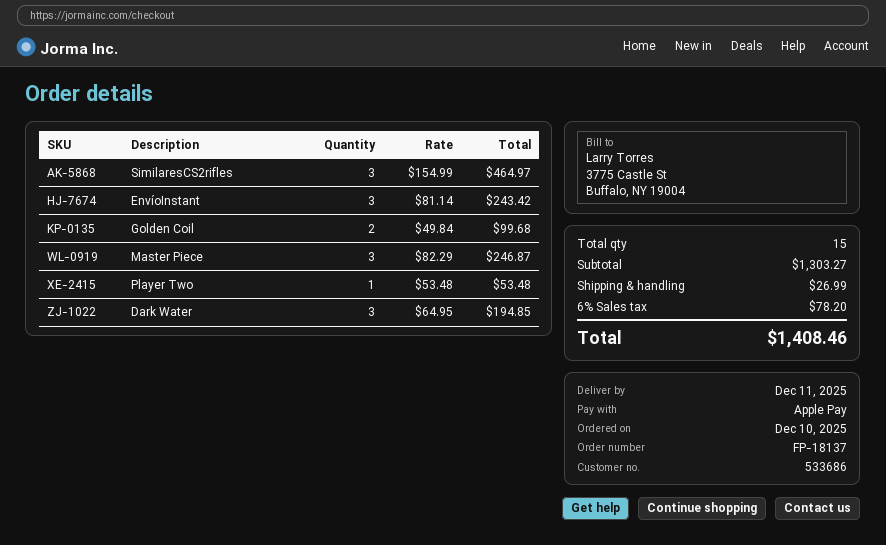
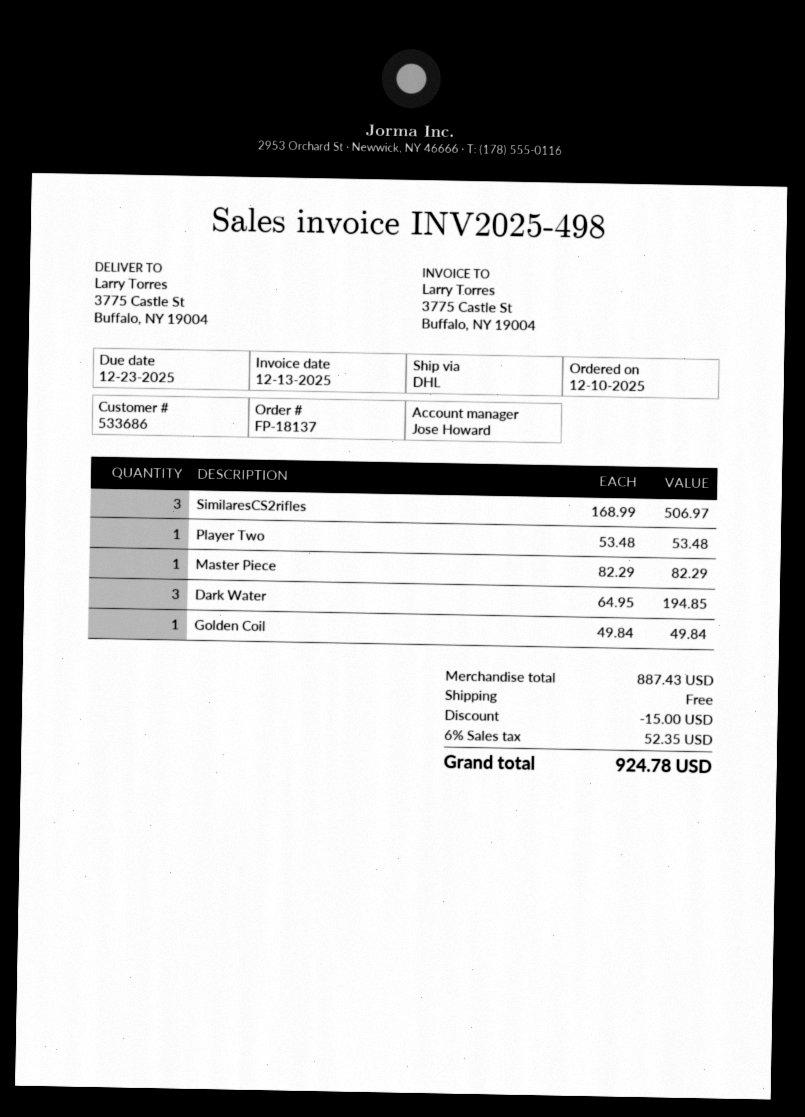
SimilaresCS2rifles: 3 x 154.99 = 464.97 -> 3 x 168.99 = 506.97
EnvíoInstant: 3 x 81.14 = 243.42 -> none
Golden Coil: 2 x 49.84 = 99.68 -> 1 x 49.84 = 49.84
Master Piece: 3 x 82.29 = 246.87 -> 1 x 82.29 = 82.29
subtotal: 1303.27 -> 887.43
discount: none -> 15.00
shipping: 26.99 -> 0.00
tax: 6% = 78.20 -> 6% = 52.35
total: 1408.46 -> 924.78

